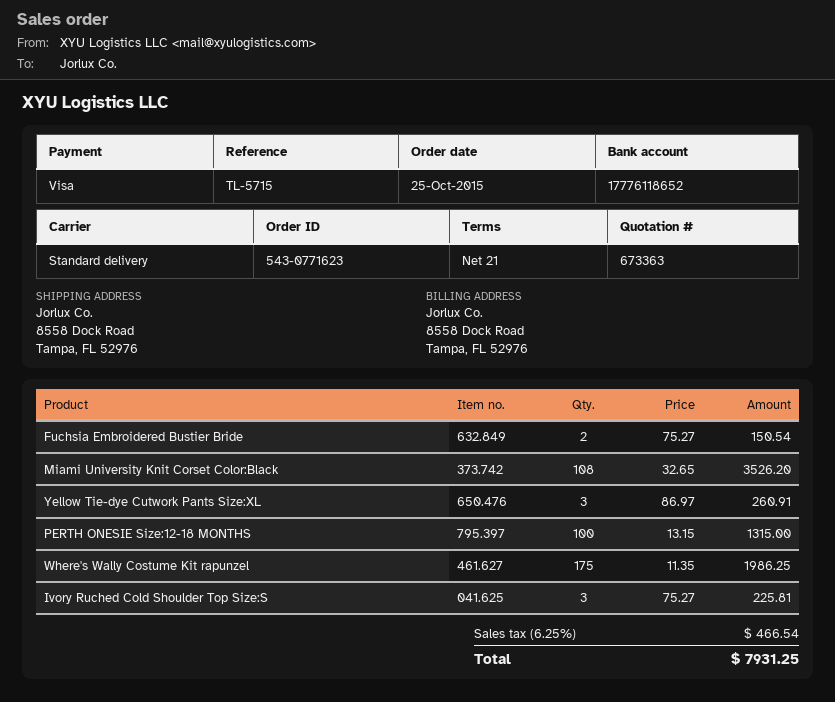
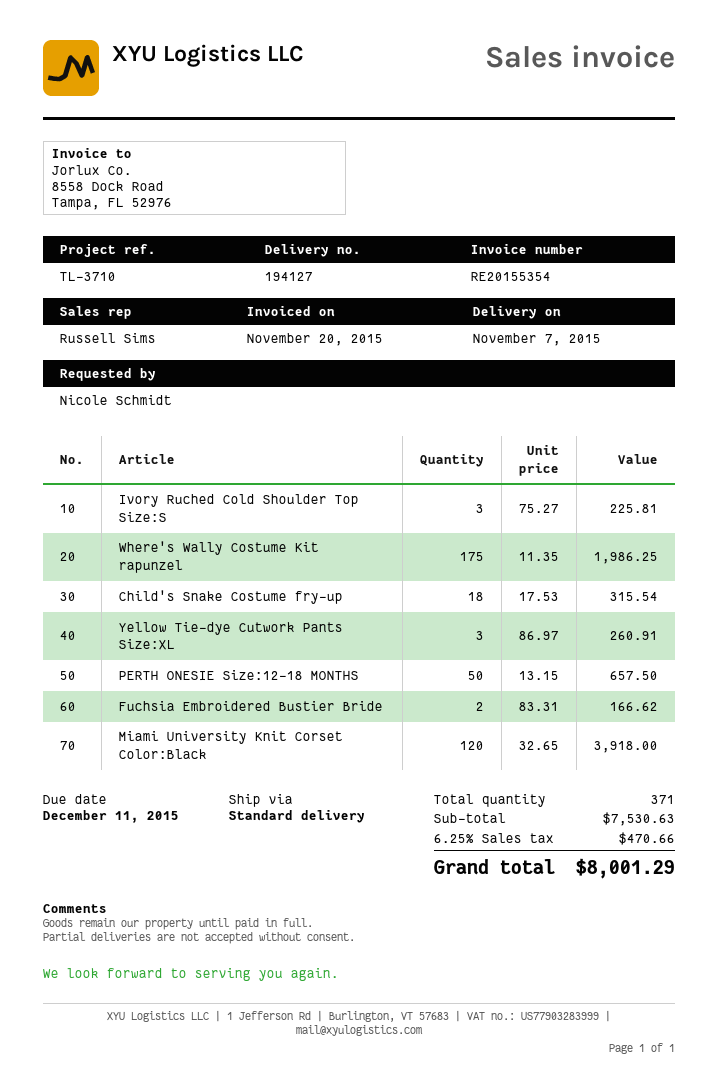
reference: TL-5715 -> TL-3710
Fuchsia Embroidered Bustier Bride: 2 x 75.27 = 150.54 -> 2 x 83.31 = 166.62
Miami University Knit Corset Color:Black: 108 x 32.65 = 3526.20 -> 120 x 32.65 = 3918.00
PERTH ONESIE Size:12-18 MONTHS: 100 x 13.15 = 1315.00 -> 50 x 13.15 = 657.50
Child's Snake Costume fry-up: none -> 18 x 17.53 = 315.54
tax: 6.25% = 466.54 -> 6.25% = 470.66
total: 7931.25 -> 8001.29

